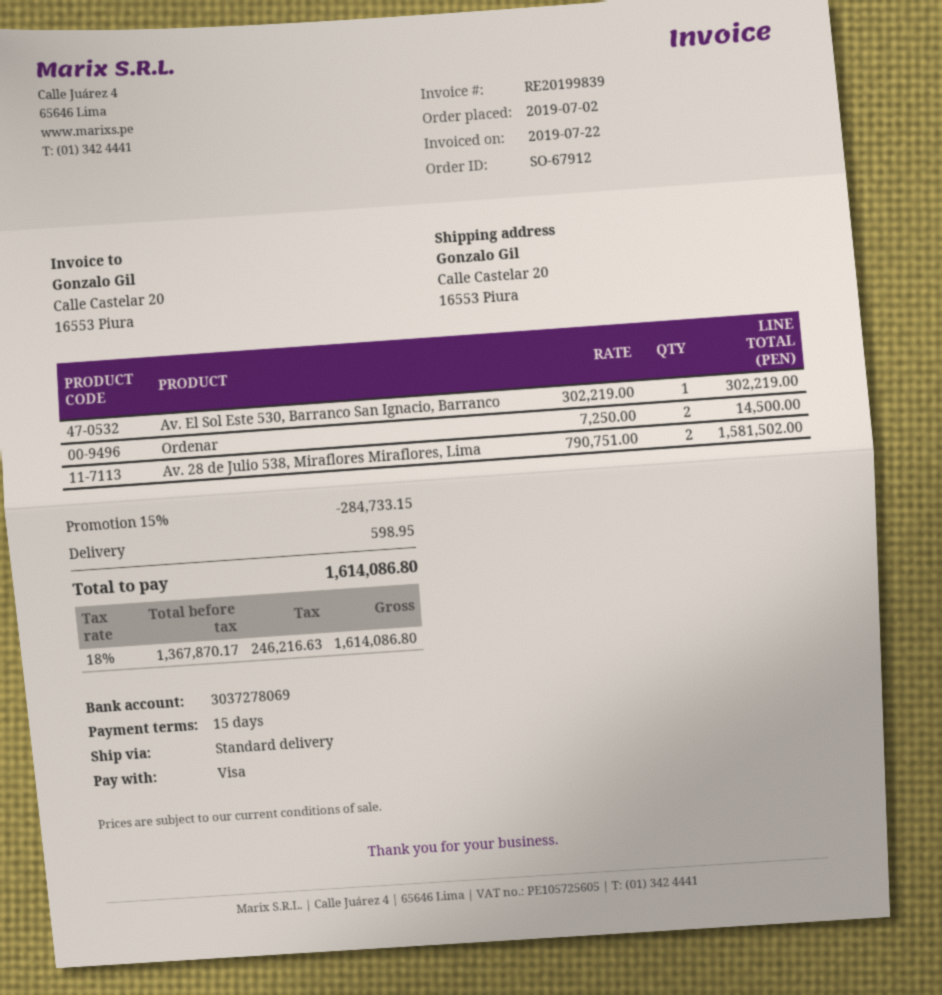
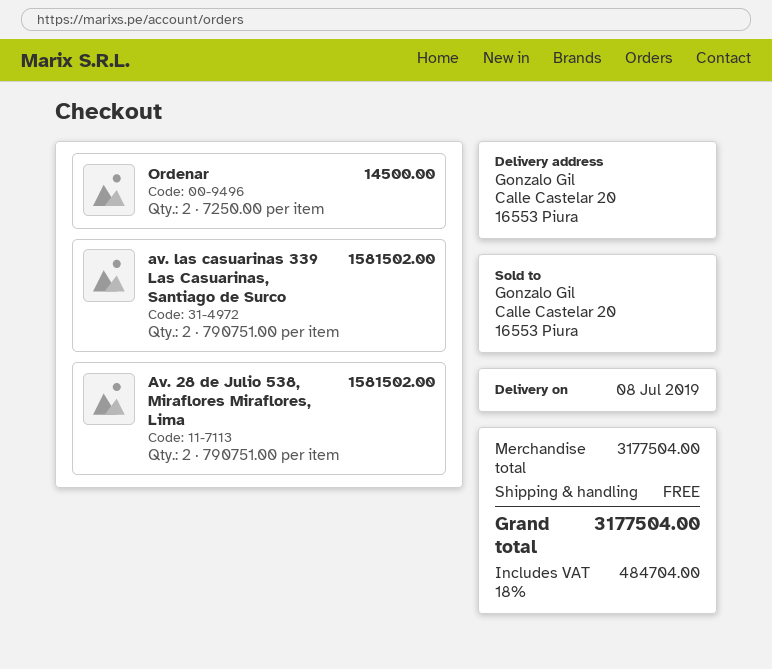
Av. El Sol Este 530, Barranco San Ignacio, Barranco: 1 x 302219.00 = 302219.00 -> none
av. las casuarinas 339 Las Casuarinas, Santiago de Surco: none -> 2 x 790751.00 = 1581502.00
discount: 15% = 284733.15 -> none
shipping: 598.95 -> 0.00
tax: 18% = 246216.63 -> 18% = 484704.00
total: 1614086.80 -> 3177504.00

